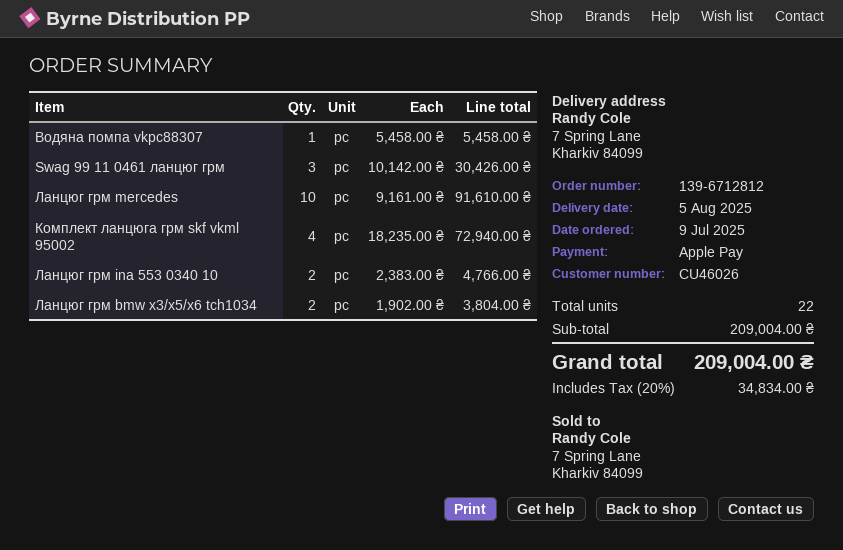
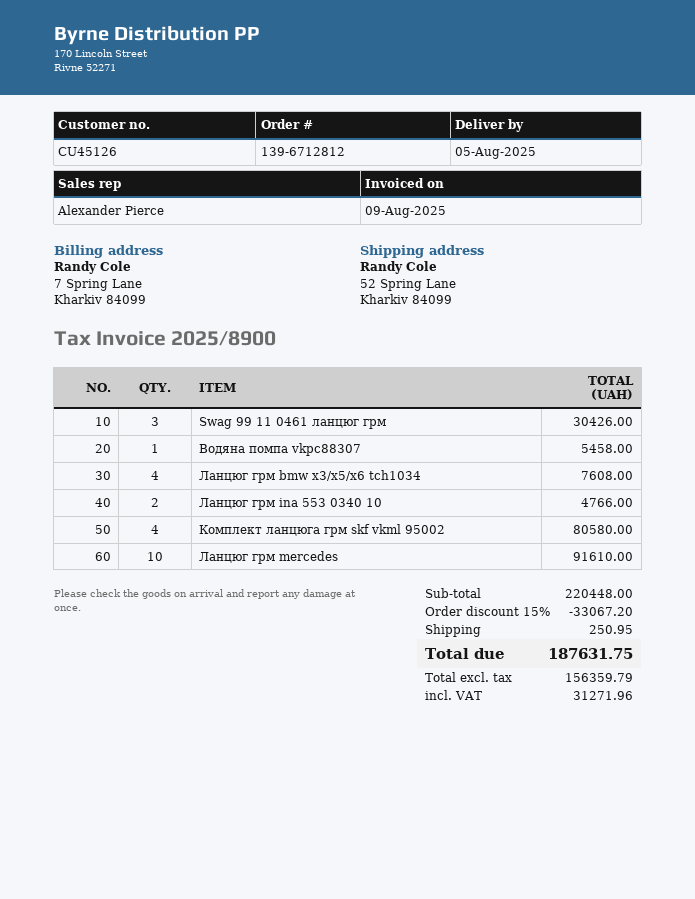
customer number: CU46026 -> CU45126
ship to: 7 Spring Lane, Kharkiv 84099 -> 52 Spring Lane, Kharkiv 84099
Комплект ланцюга грм skf vkml 95002: 4 for 72940.00 -> 4 for 80580.00
Ланцюг грм bmw x3/x5/x6 tch1034: 2 for 3804.00 -> 4 for 7608.00
subtotal: 209004.00 -> 220448.00
discount: none -> 15% = 33067.20
shipping: none -> 250.95
tax: 34834.00 -> 31271.96
total: 209004.00 -> 187631.75

